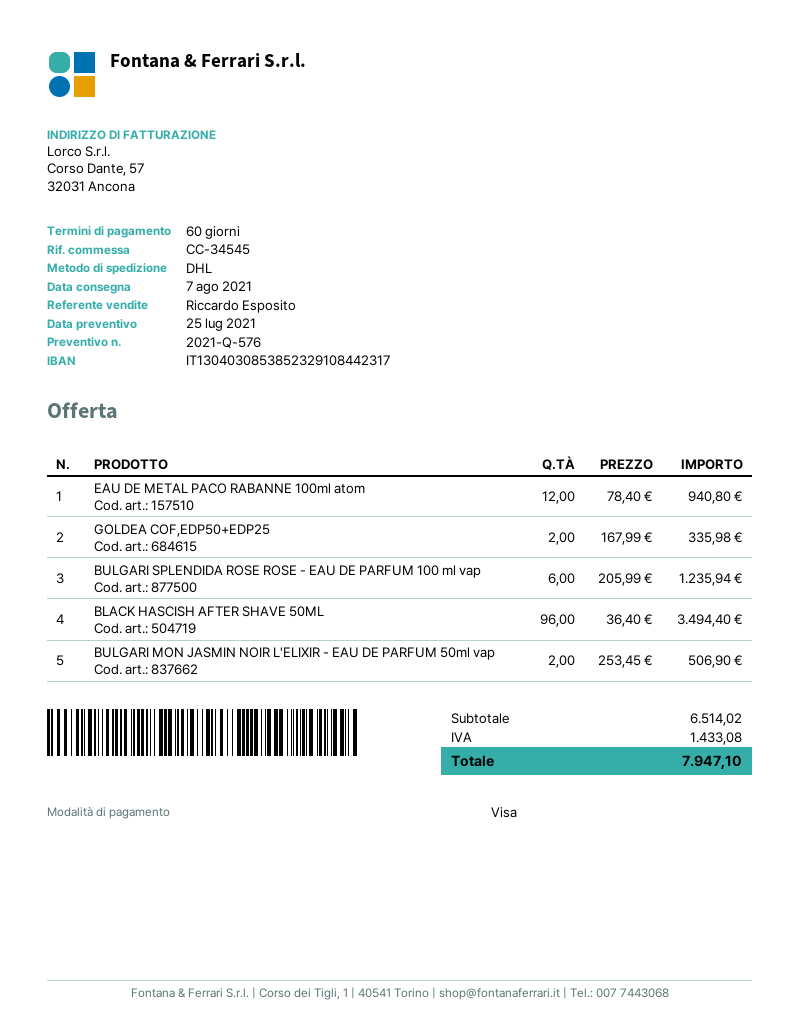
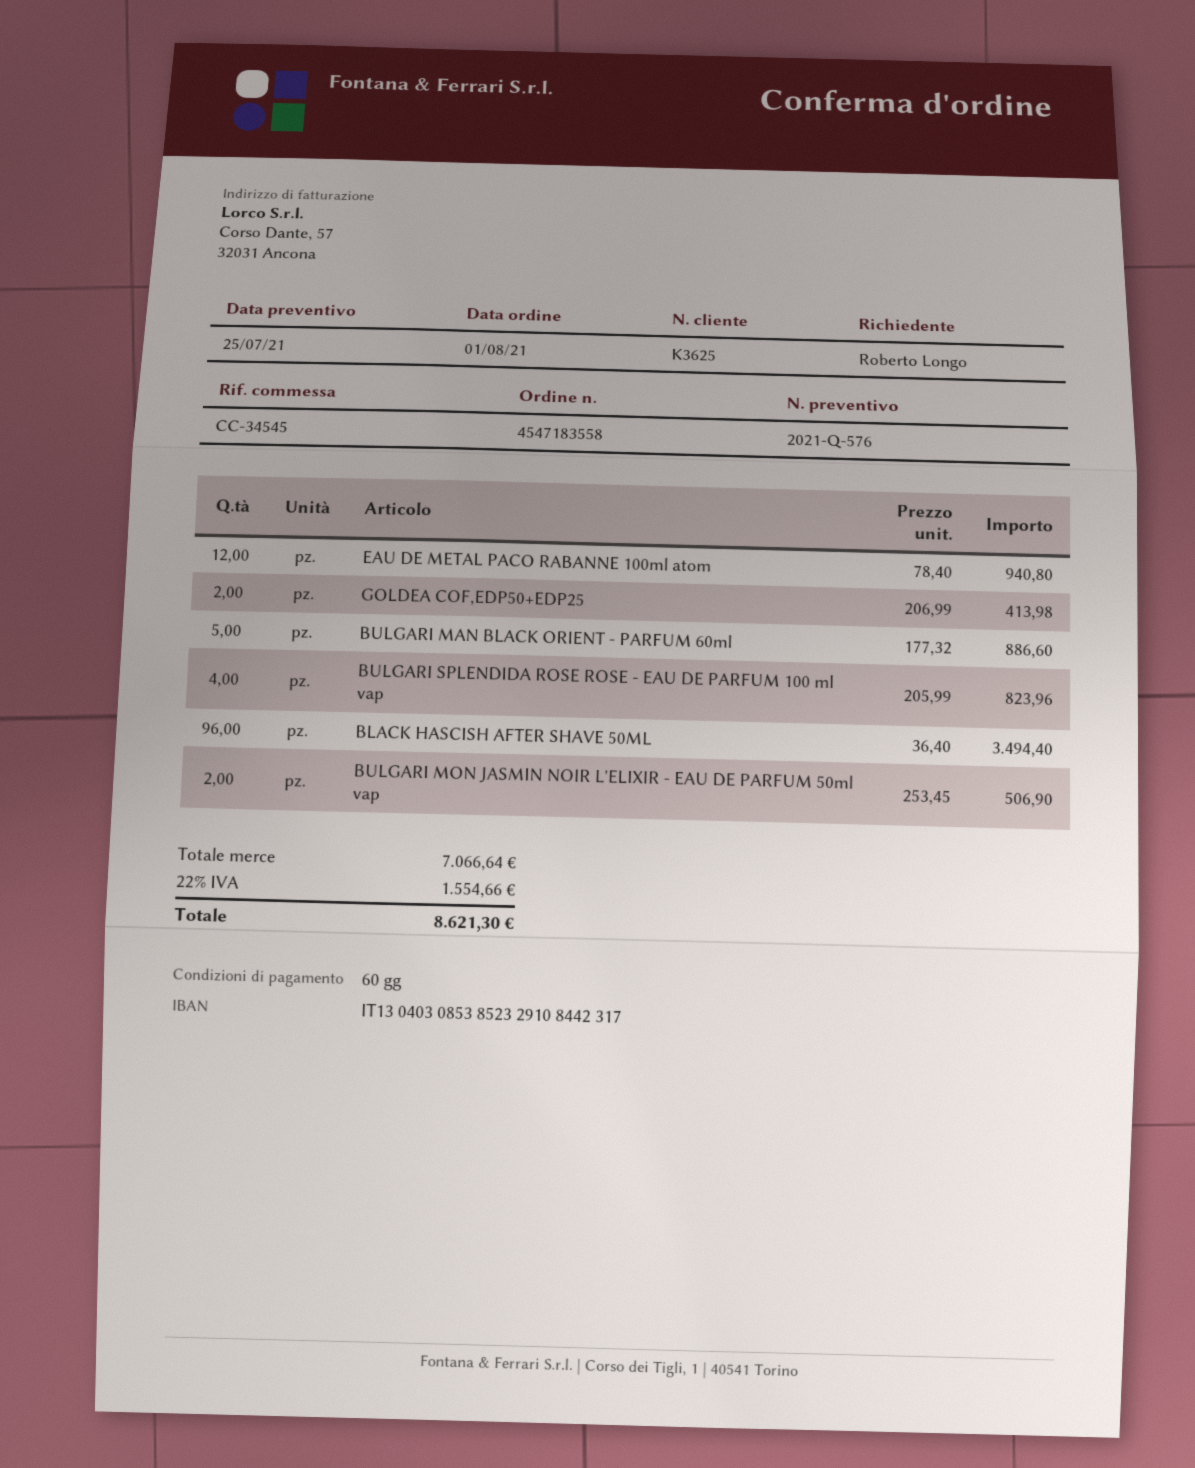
GOLDEA COF,EDP50+EDP25: 2 x 167.99 = 335.98 -> 2 x 206.99 = 413.98
BULGARI SPLENDIDA ROSE ROSE - EAU DE PARFUM 100 ml vap: 6 x 205.99 = 1235.94 -> 4 x 205.99 = 823.96
BULGARI MAN BLACK ORIENT - PARFUM 60ml: none -> 5 x 177.32 = 886.60
subtotal: 6514.02 -> 7066.64
tax: 1433.08 -> 1554.66
total: 7947.10 -> 8621.30

